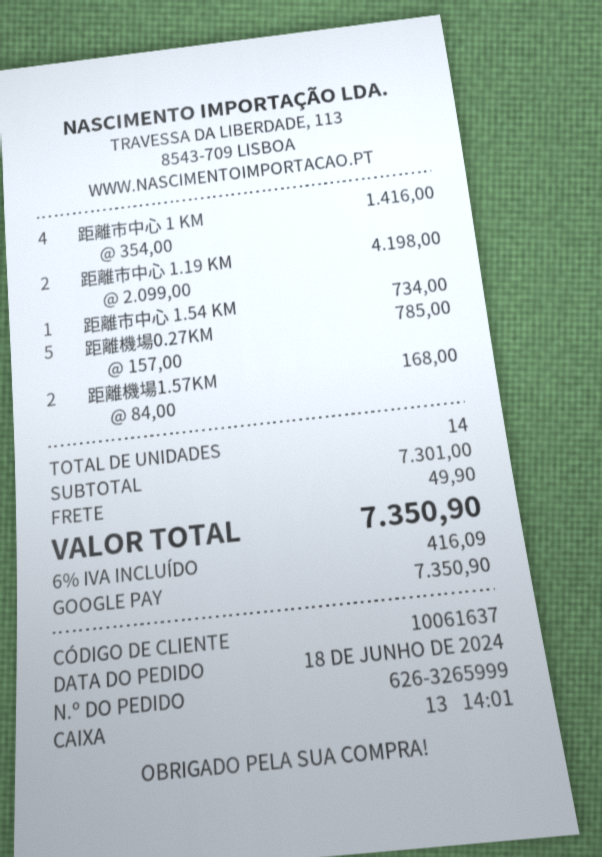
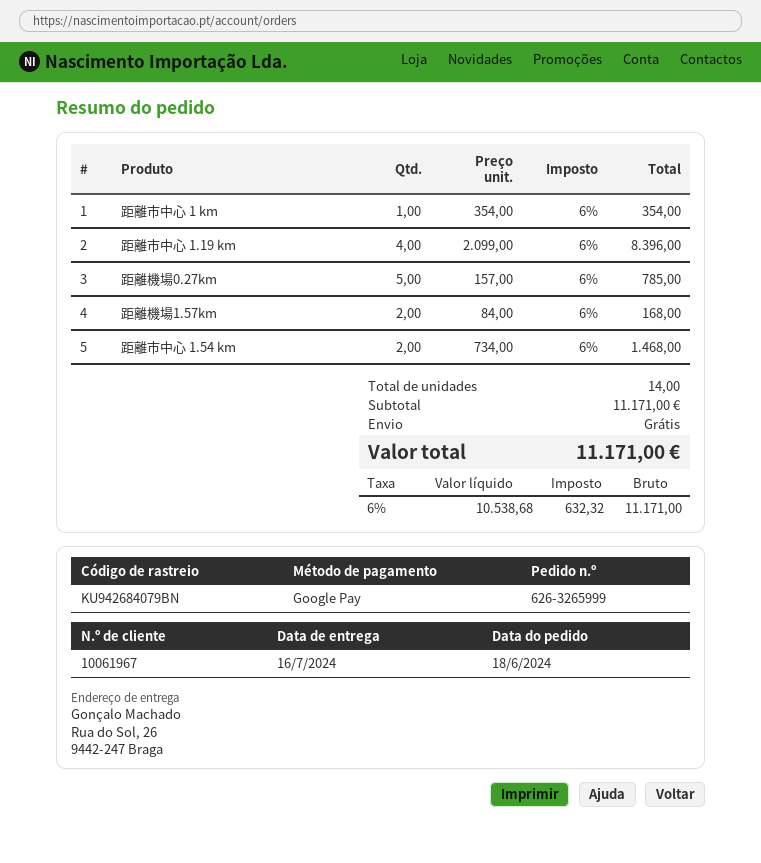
customer number: 10061637 -> 10061967
距離市中心 1 KM: 4 x 354.00 = 1416.00 -> 1 x 354.00 = 354.00
距離市中心 1.19 KM: 2 x 2099.00 = 4198.00 -> 4 x 2099.00 = 8396.00
距離市中心 1.54 KM: 1 x 734.00 = 734.00 -> 2 x 734.00 = 1468.00
subtotal: 7301.00 -> 11171.00
shipping: 49.90 -> 0.00
tax: 6% = 416.09 -> 6% = 632.32
total: 7350.90 -> 11171.00

